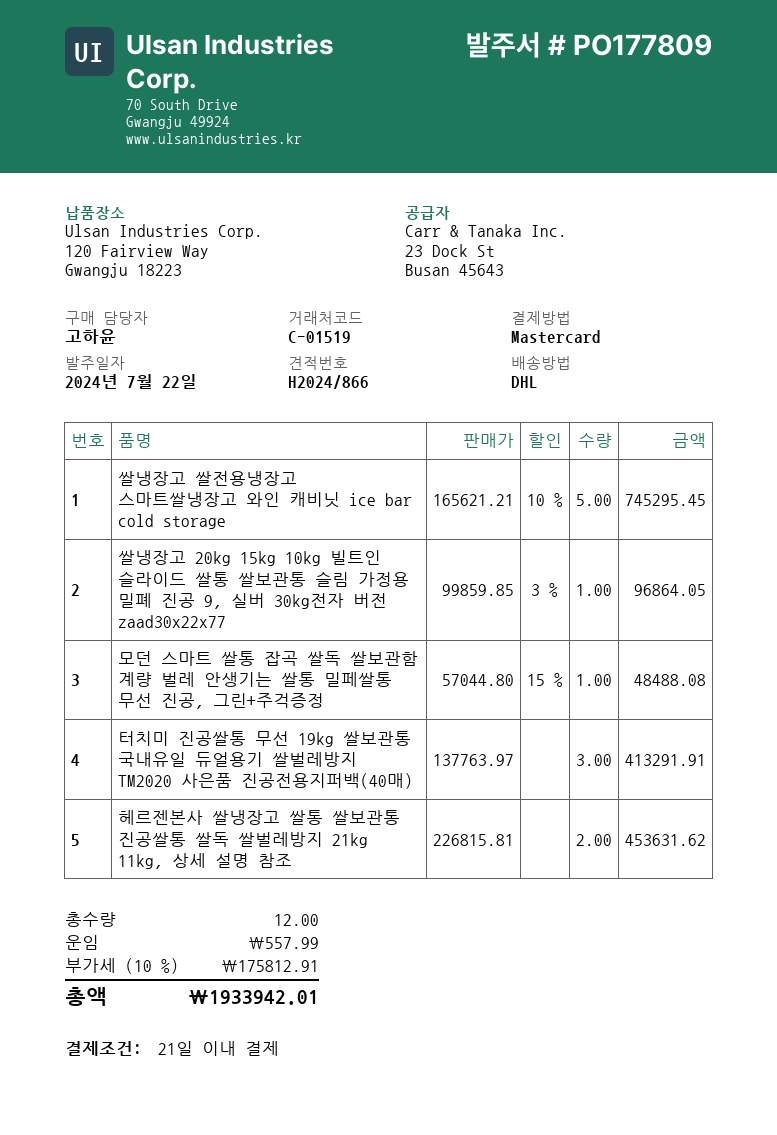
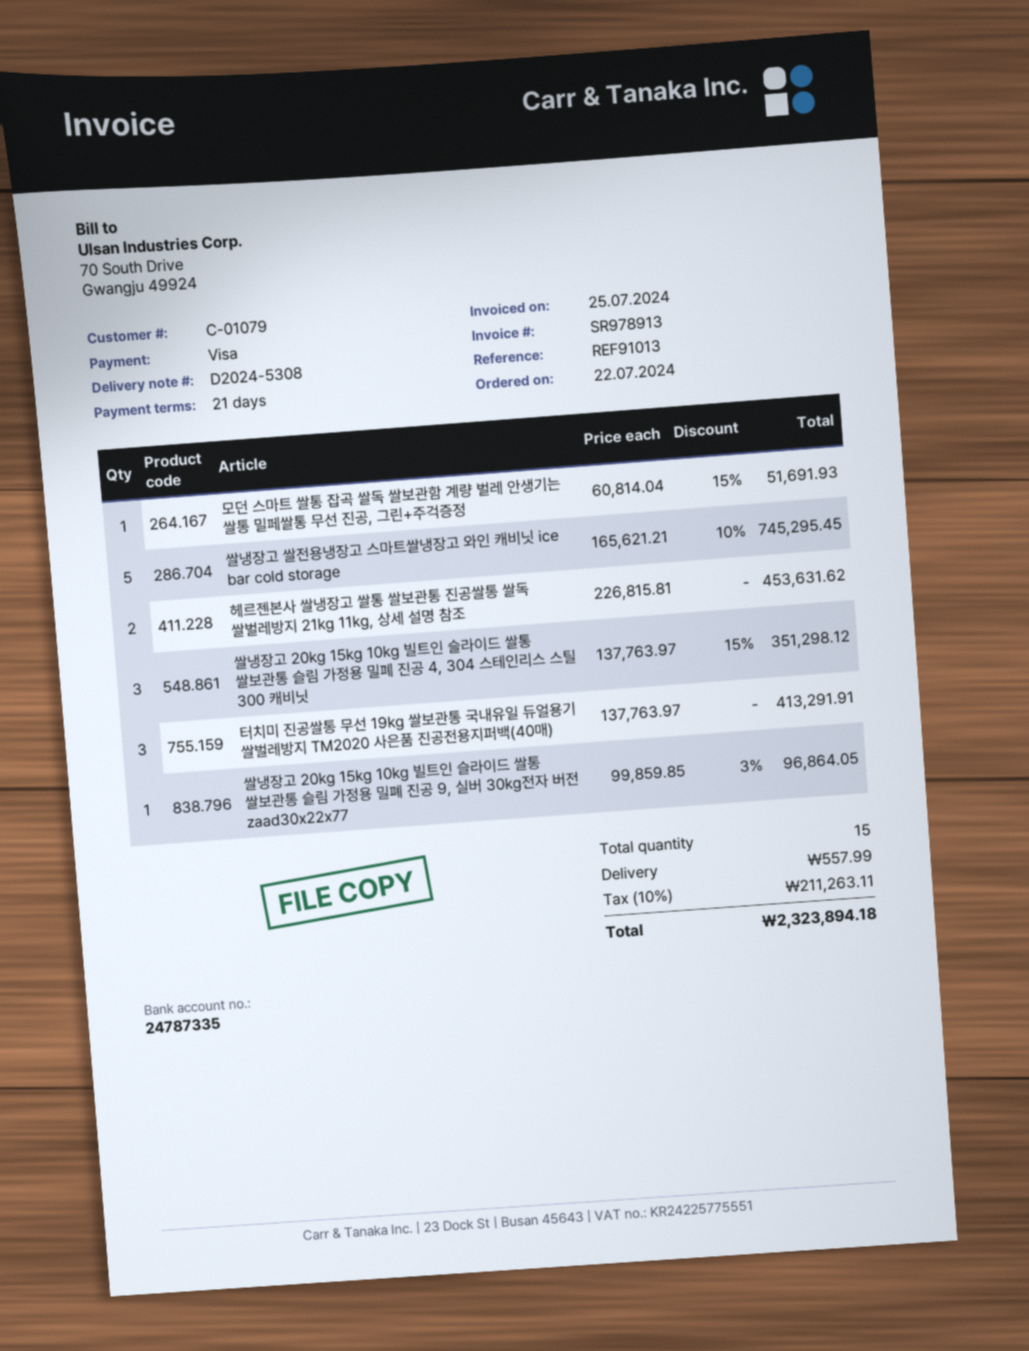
customer number: C-01519 -> C-01079
payment method: Mastercard -> Visa
모던 스마트 쌀통 잡곡 쌀독 쌀보관함 계량 벌레 안생기는 쌀통 밀페쌀통 무선 진공, 그린+주걱증정: 1 x 57044.80 - 15% = 48488.08 -> 1 x 60814.04 - 15% = 51691.93
쌀냉장고 20kg 15kg 10kg 빌트인 슬라이드 쌀통 쌀보관통 슬림 가정용 밀폐 진공 4, 304 스테인리스 스틸 300 캐비닛: none -> 3 x 137763.97 - 15% = 351298.12
total quantity: 12 -> 15
tax: 10% = 175812.91 -> 10% = 211263.11
total: 1933942.01 -> 2323894.18

